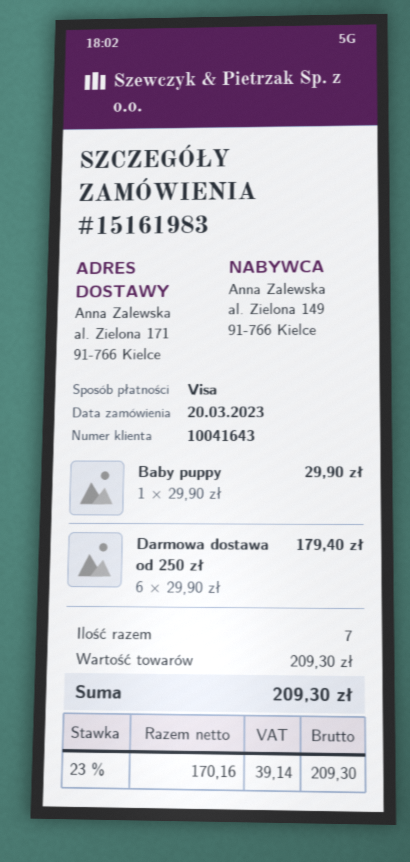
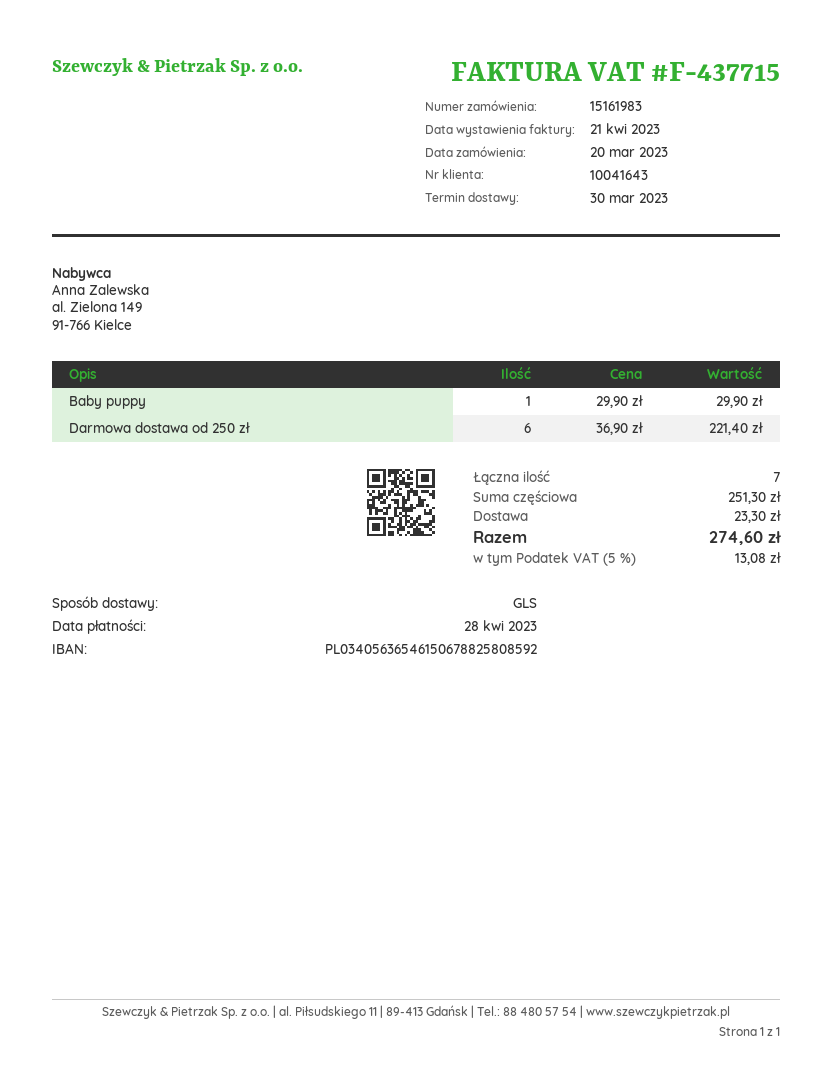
Darmowa dostawa od 250 zł: 6 x 29.90 = 179.40 -> 6 x 36.90 = 221.40
subtotal: 209.30 -> 251.30
shipping: none -> 23.30
tax: 23% = 39.14 -> 5% = 13.08
total: 209.30 -> 274.60

